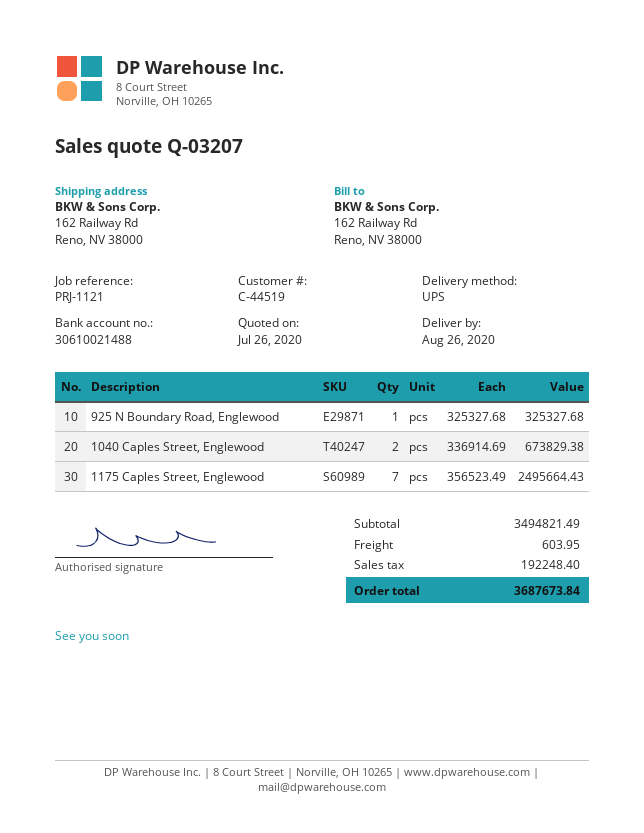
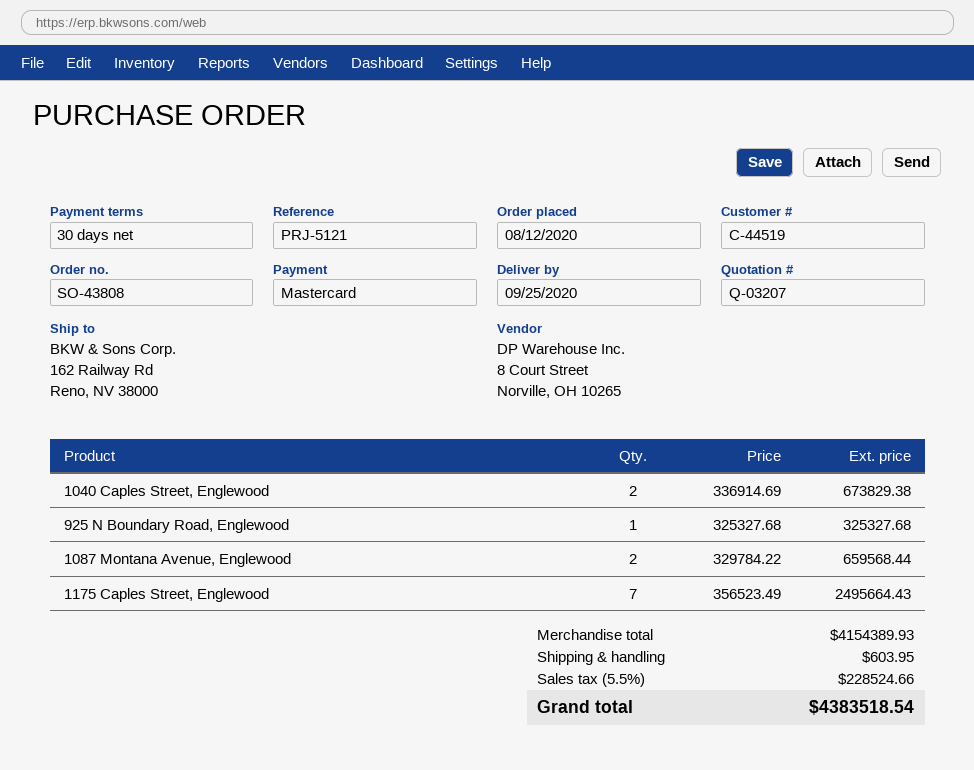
delivery date: 2020-08-26 -> 2020-09-25
reference: PRJ-1121 -> PRJ-5121
1087 Montana Avenue, Englewood: none -> 2 x 329784.22 = 659568.44
subtotal: 3494821.49 -> 4154389.93
tax: 192248.40 -> 228524.66
total: 3687673.84 -> 4383518.54

